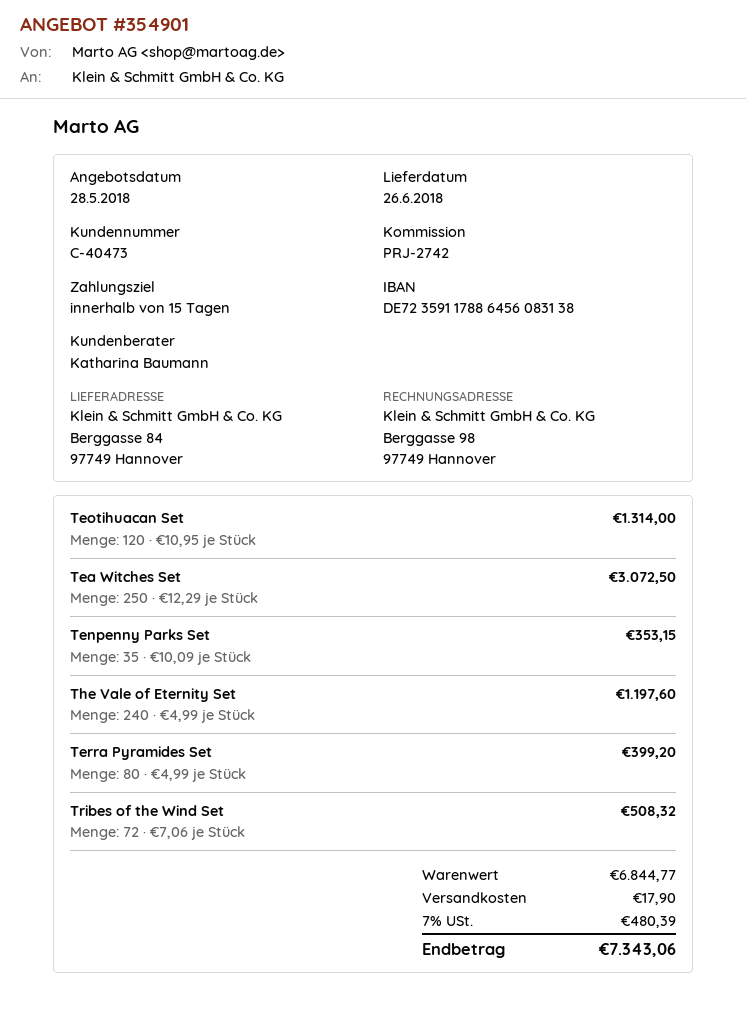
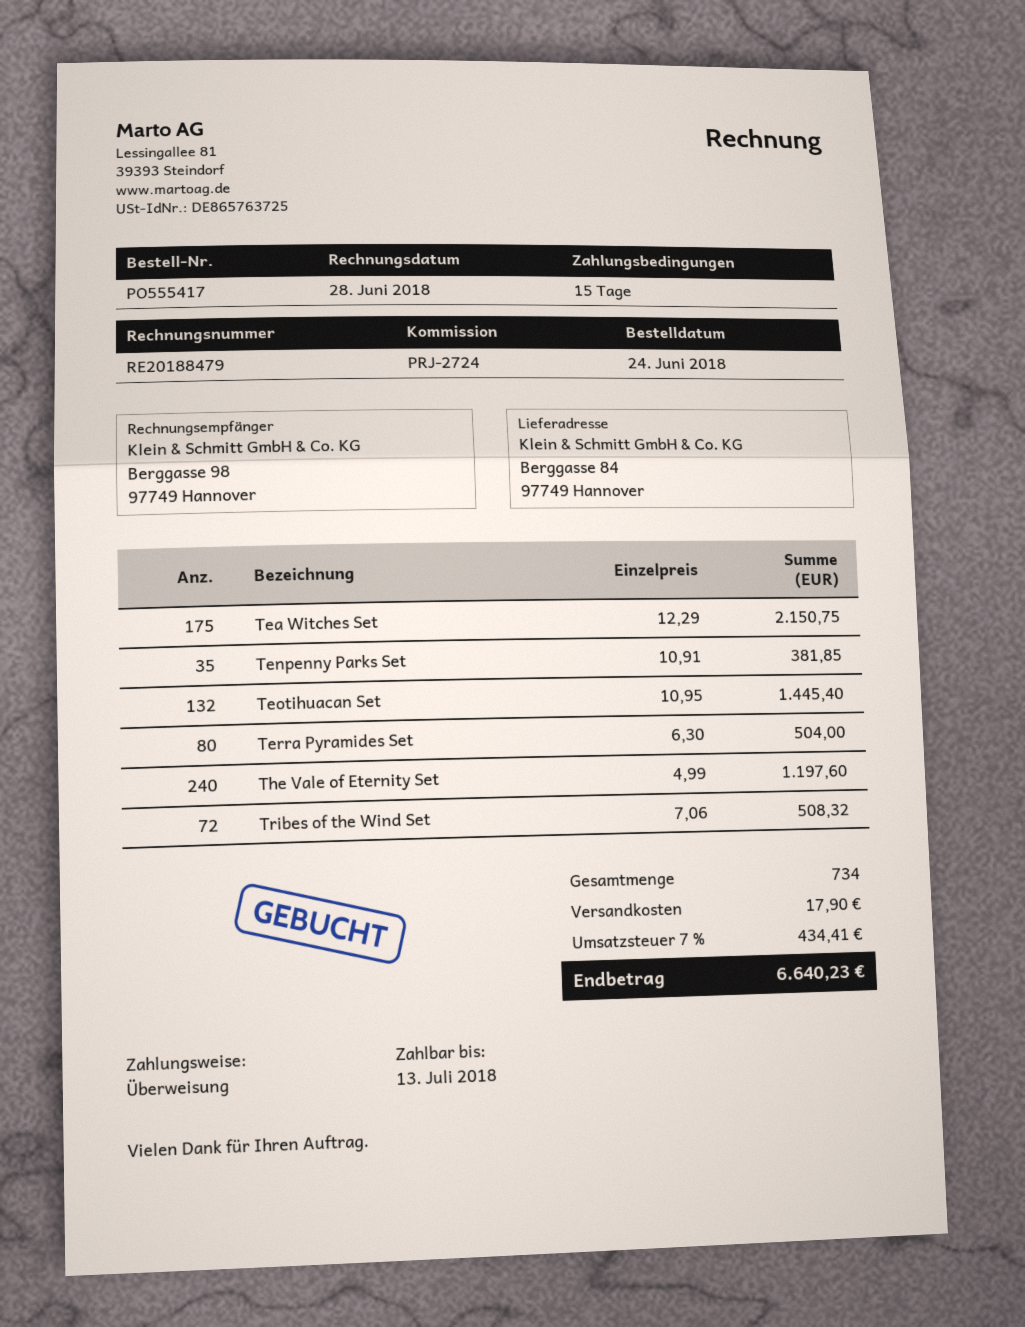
reference: PRJ-2742 -> PRJ-2724
Teotihuacan Set: 120 x 10.95 = 1314.00 -> 132 x 10.95 = 1445.40
Tea Witches Set: 250 x 12.29 = 3072.50 -> 175 x 12.29 = 2150.75
Tenpenny Parks Set: 35 x 10.09 = 353.15 -> 35 x 10.91 = 381.85
Terra Pyramides Set: 80 x 4.99 = 399.20 -> 80 x 6.30 = 504.00
tax: 7% = 480.39 -> 7% = 434.41
total: 7343.06 -> 6640.23

